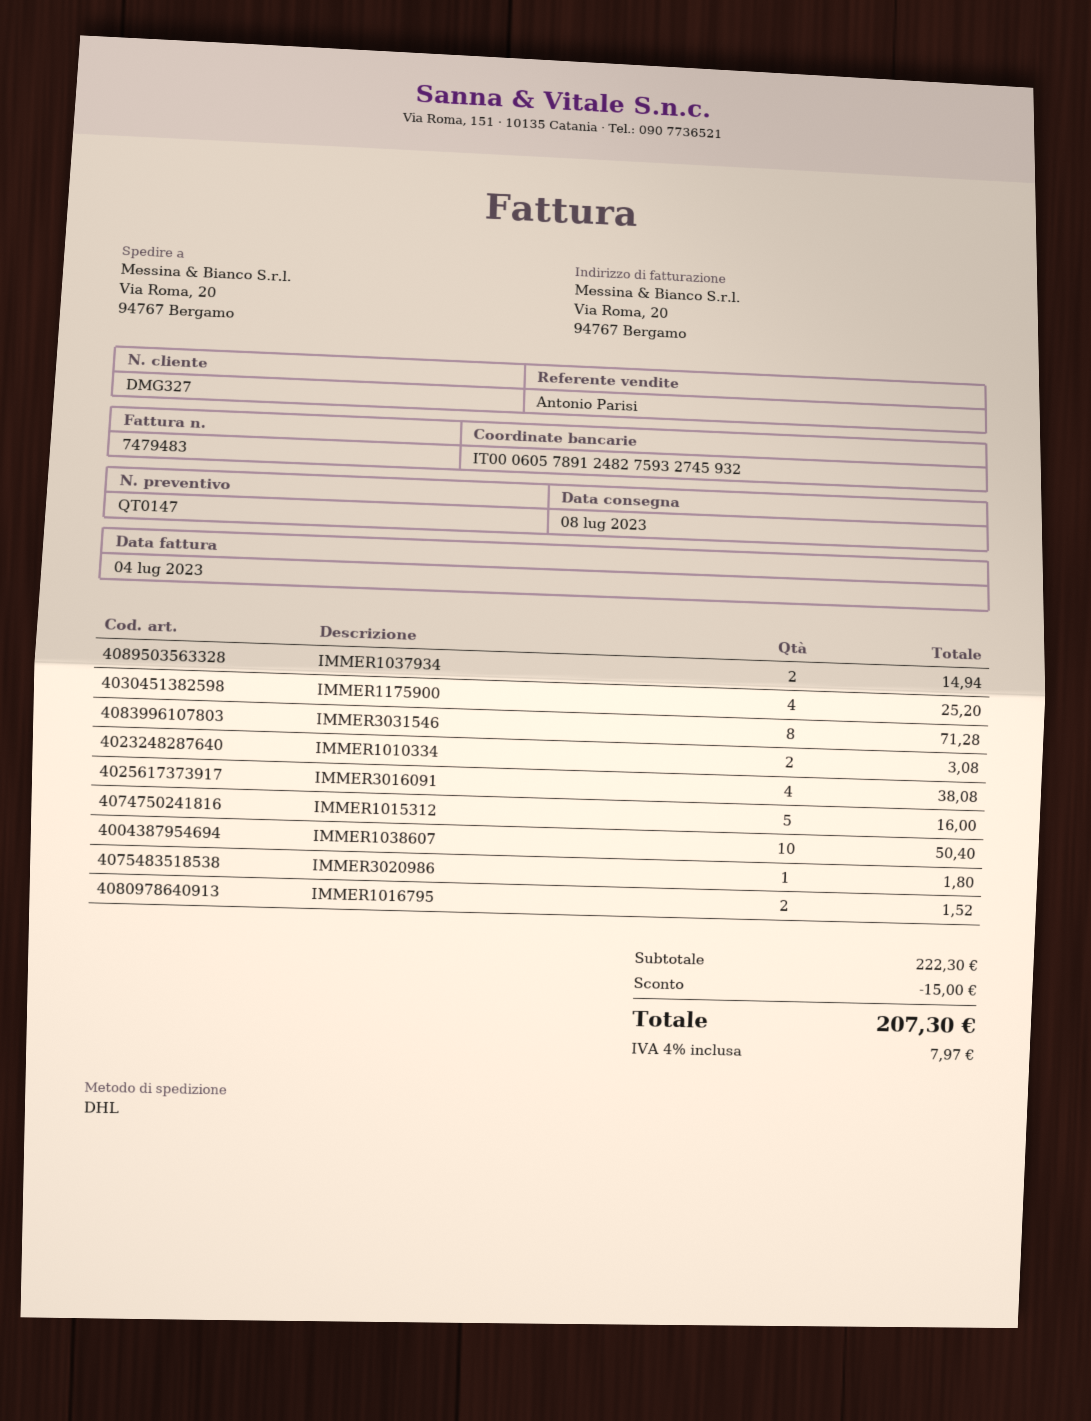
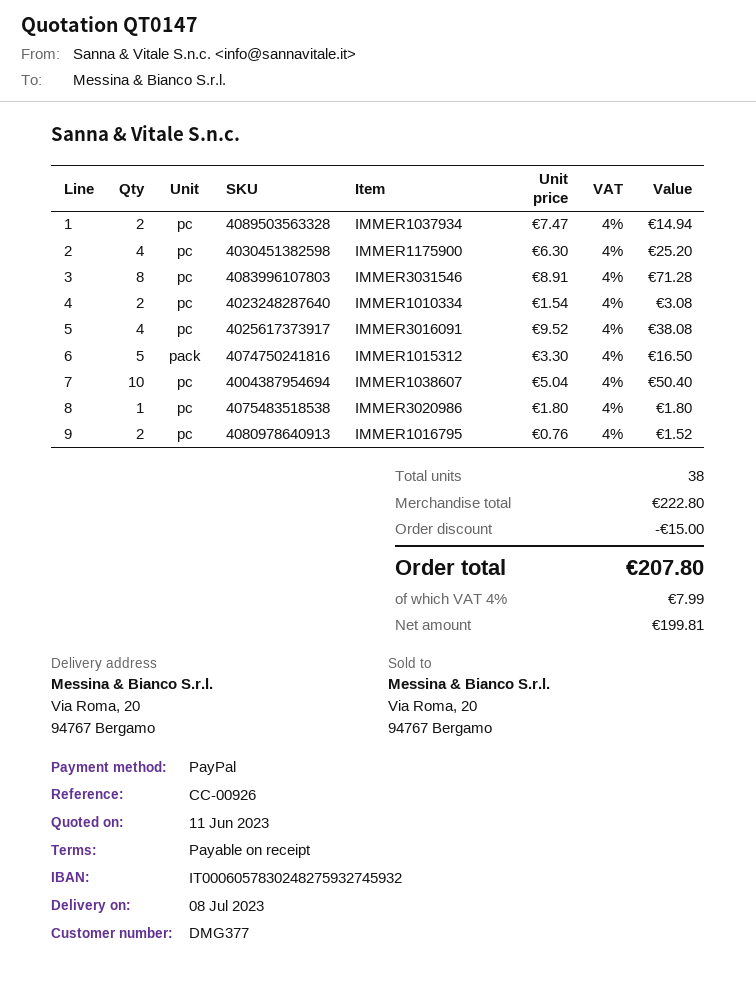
customer number: DMG327 -> DMG377
bank account: IT0006057891248275932745932 -> IT0006057830248275932745932
IMMER1015312: 5 for 16.00 -> 5 for 16.50
subtotal: 222.30 -> 222.80
tax: 4% = 7.97 -> 4% = 7.99
total: 207.30 -> 207.80

